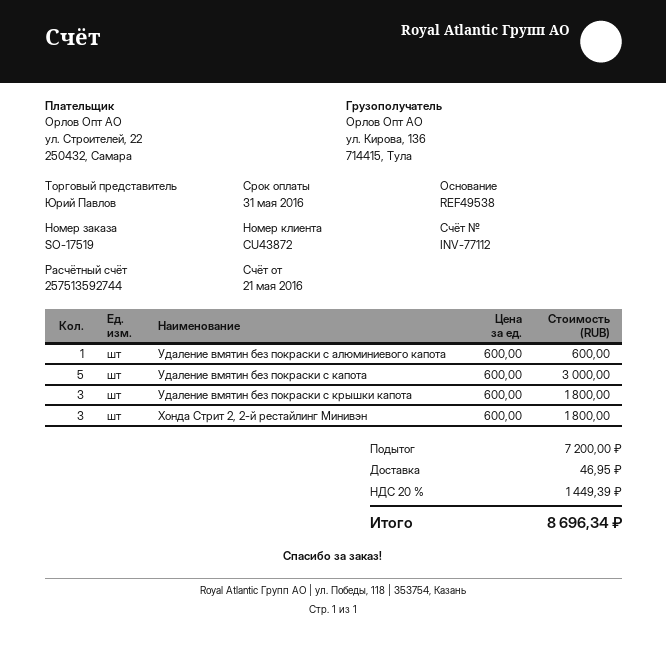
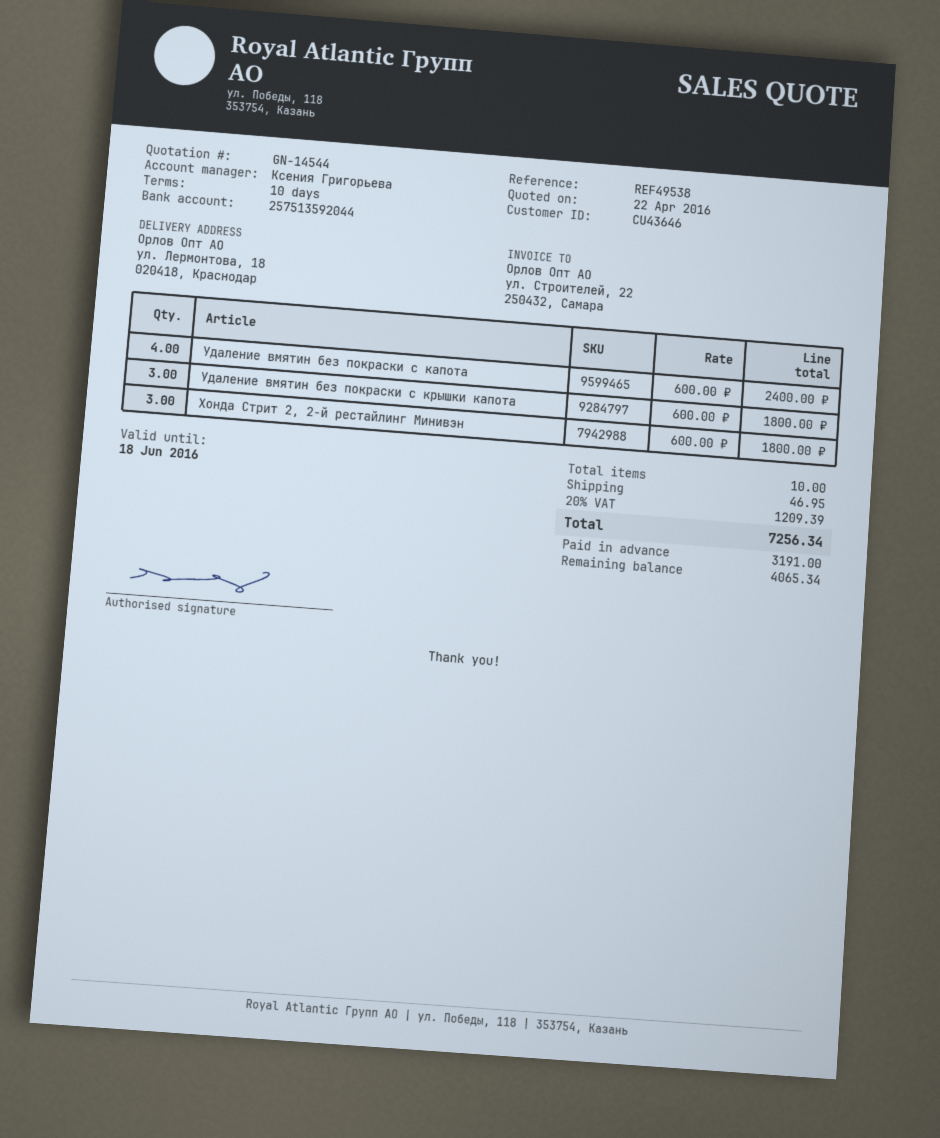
customer number: CU43872 -> CU43646
sales rep: Юрий Павлов -> Ксения Григорьева
bank account: 257513592744 -> 257513592044
ship to: ул. Кирова, 136, 714415, Тула -> ул. Лермонтова, 18, 020418, Краснодар
Удаление вмятин без покраски с алюминиевого капота: 1 x 600.00 = 600.00 -> none
Удаление вмятин без покраски с капота: 5 x 600.00 = 3000.00 -> 4 x 600.00 = 2400.00
tax: 20% = 1449.39 -> 20% = 1209.39
total: 8696.34 -> 7256.34

